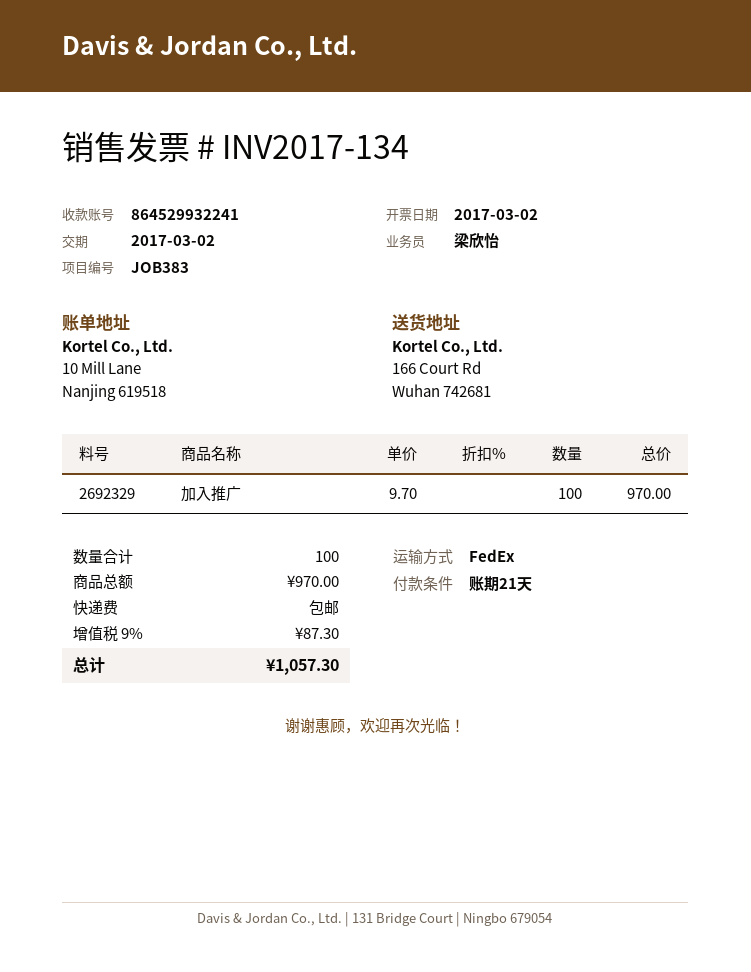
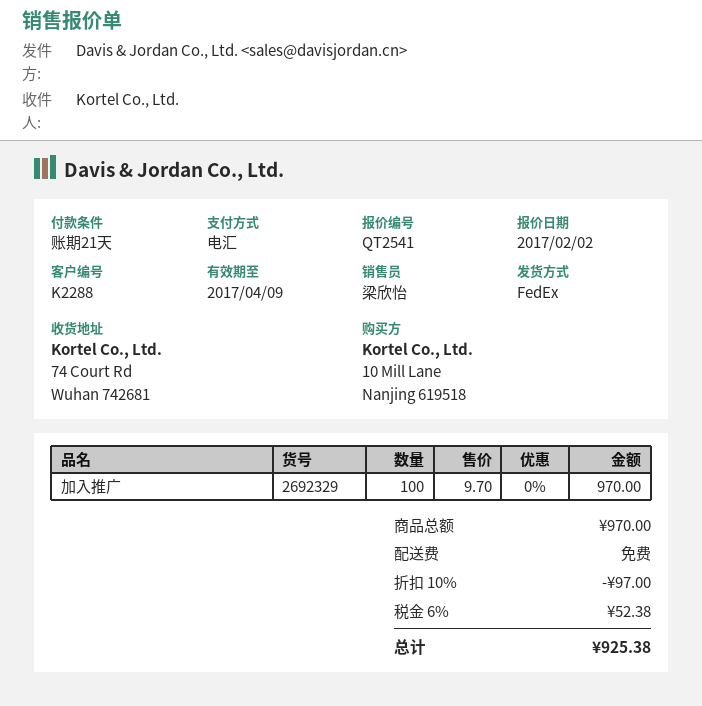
ship to: 166 Court Rd, Wuhan 742681 -> 74 Court Rd, Wuhan 742681
discount: none -> 10% = 97.00
tax: 9% = 87.30 -> 6% = 52.38
total: 1057.30 -> 925.38

